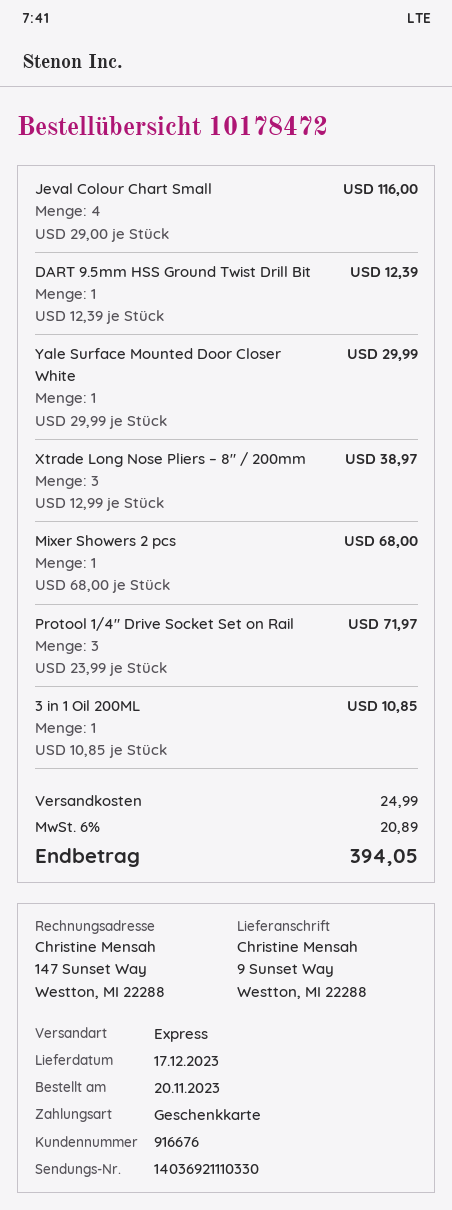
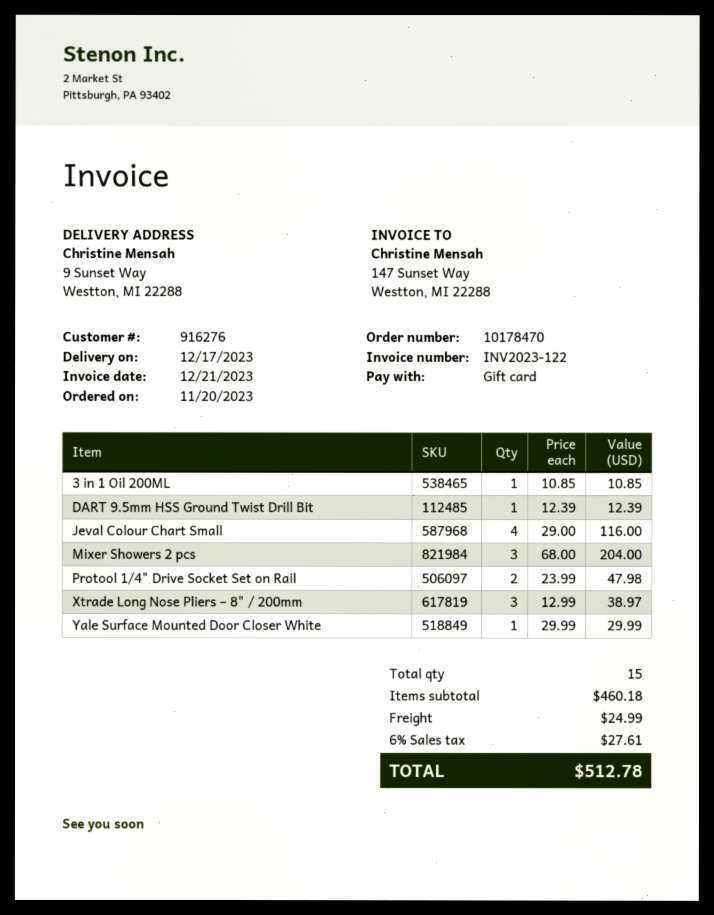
order number: 10178472 -> 10178470
customer number: 916676 -> 916276
Mixer Showers 2 pcs: 1 x 68.00 = 68.00 -> 3 x 68.00 = 204.00
Protool 1/4" Drive Socket Set on Rail: 3 x 23.99 = 71.97 -> 2 x 23.99 = 47.98
tax: 6% = 20.89 -> 6% = 27.61
total: 394.05 -> 512.78

